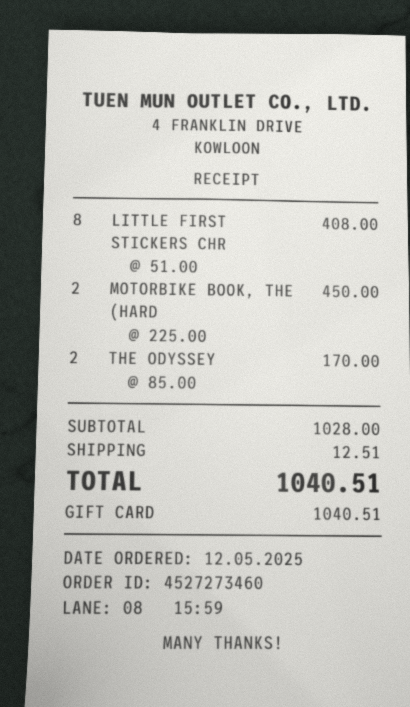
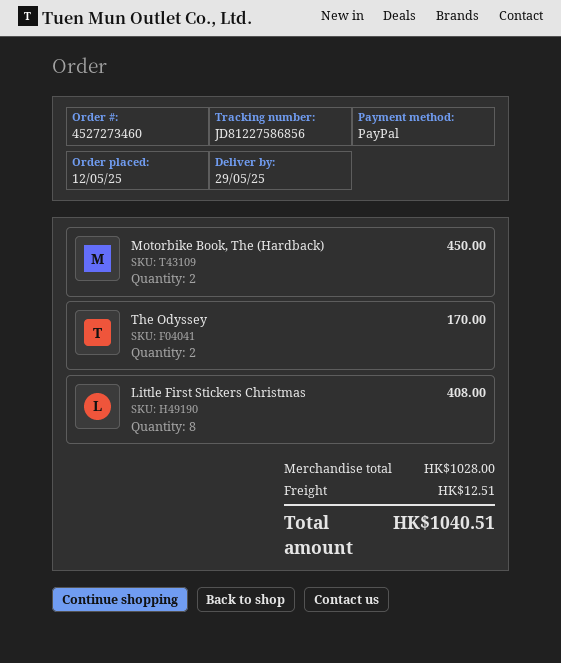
payment method: gift card -> PayPal

